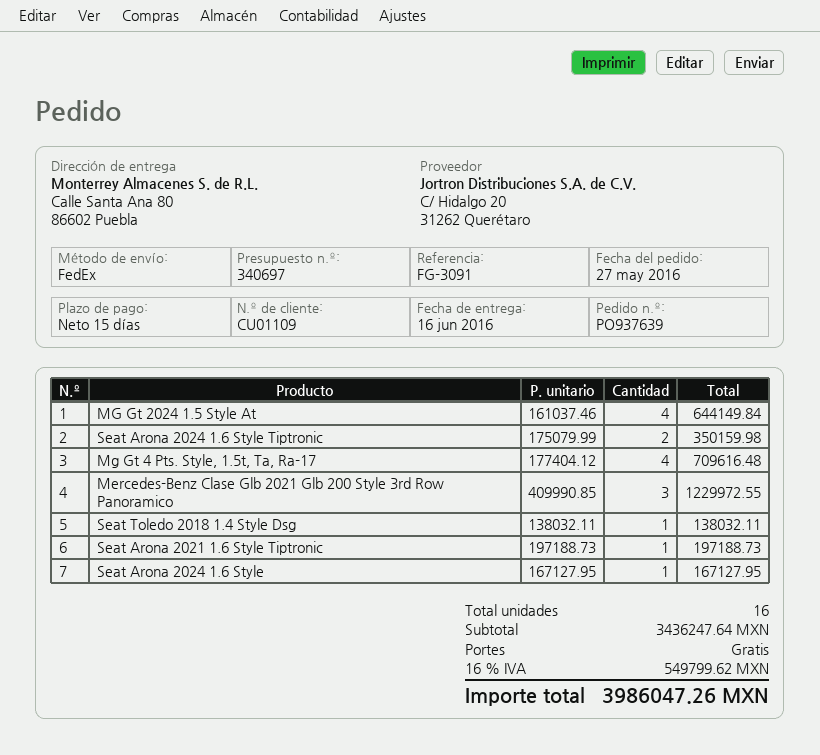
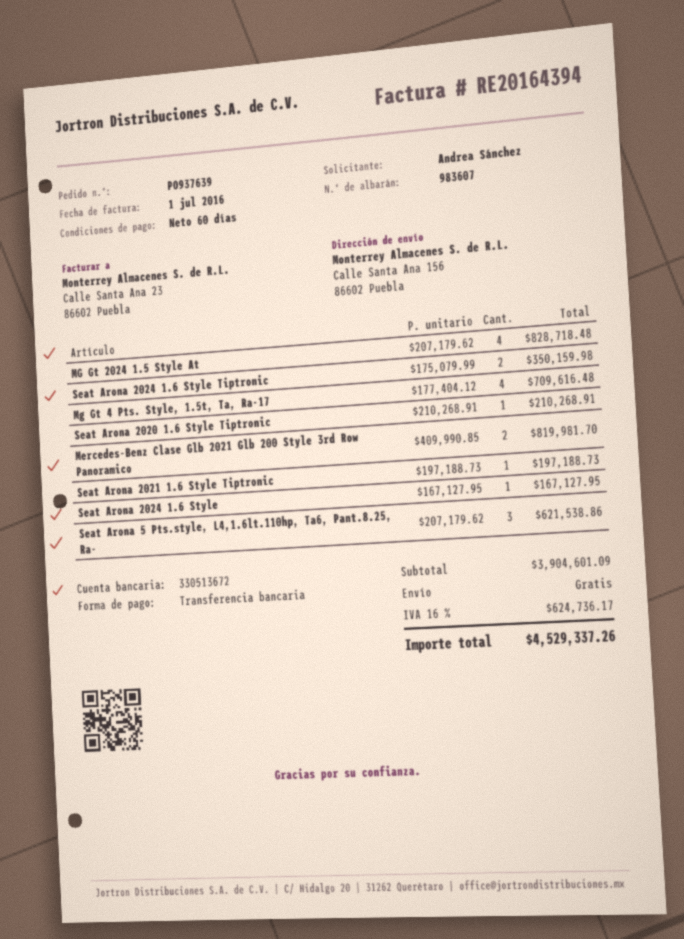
payment terms: 15 days -> 60 days
ship to: Calle Santa Ana 80, 86602 Puebla -> Calle Santa Ana 156, 86602 Puebla
MG Gt 2024 1.5 Style At: 4 x 161037.46 = 644149.84 -> 4 x 207179.62 = 828718.48
Mercedes-Benz Clase Glb 2021 Glb 200 Style 3rd Row Panoramico: 3 x 409990.85 = 1229972.55 -> 2 x 409990.85 = 819981.70
Seat Toledo 2018 1.4 Style Dsg: 1 x 138032.11 = 138032.11 -> none
Seat Arona 2020 1.6 Style Tiptronic: none -> 1 x 210268.91 = 210268.91
Seat Arona 5 Pts.style, L4,1.6lt.110hp, Ta6, Pant.8.25, Ra-: none -> 3 x 207179.62 = 621538.86
subtotal: 3436247.64 -> 3904601.09
tax: 16% = 549799.62 -> 16% = 624736.17
total: 3986047.26 -> 4529337.26

